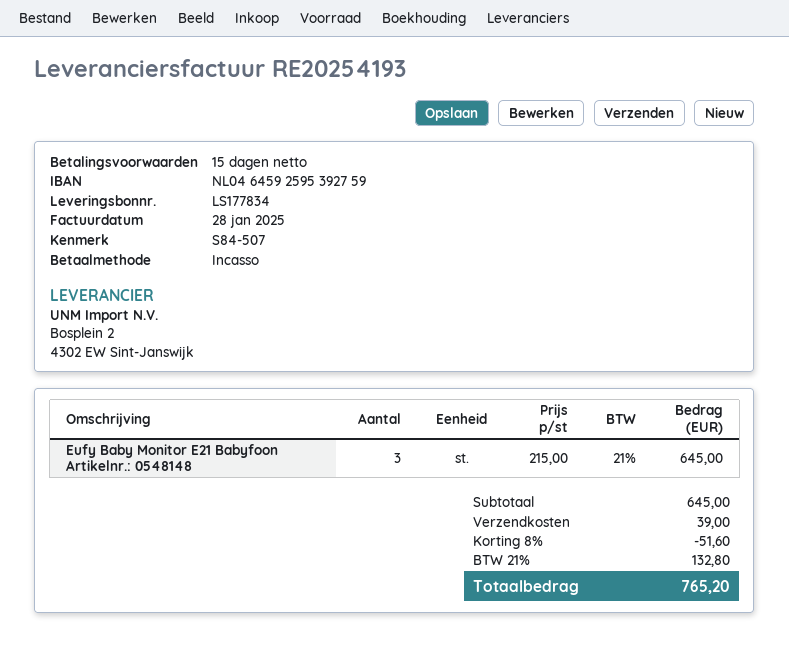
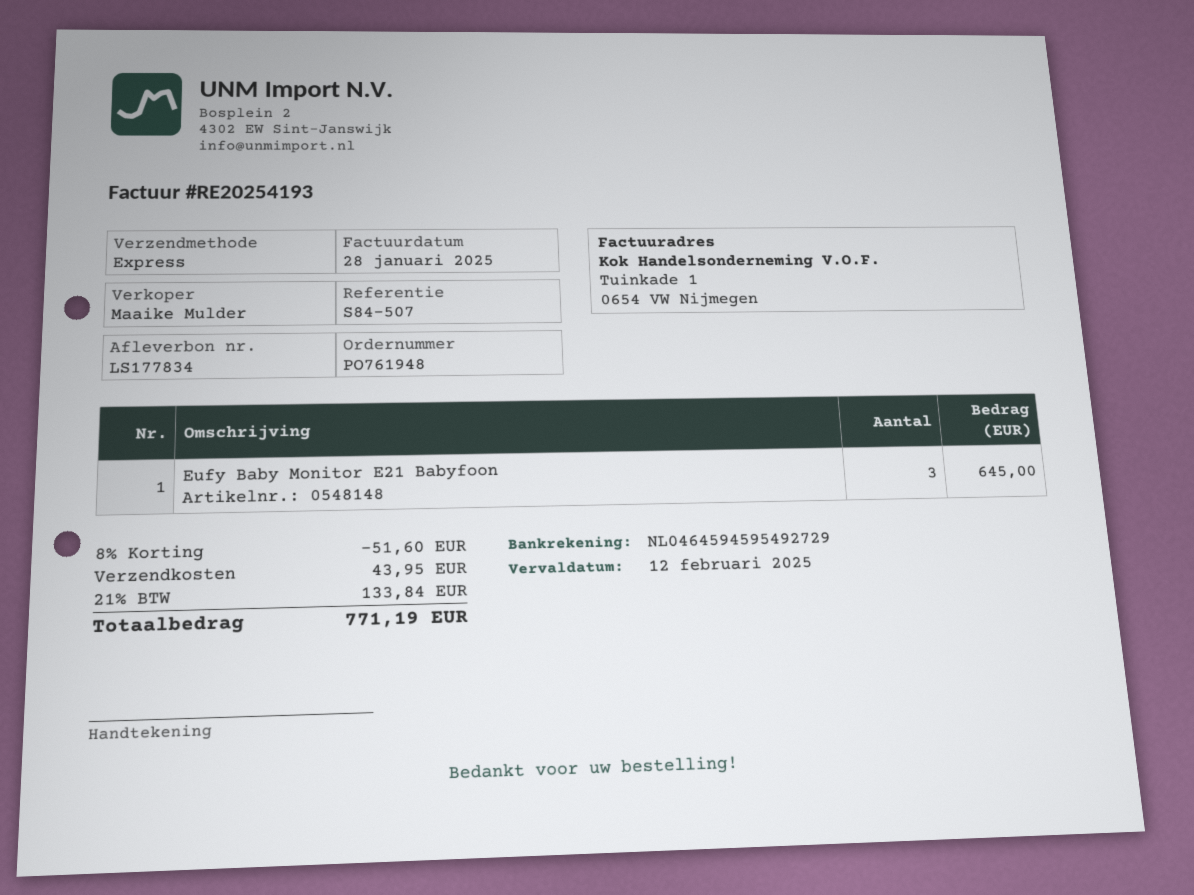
bank account: NL0464592595392759 -> NL0464594595492729
shipping: 39.00 -> 43.95
tax: 21% = 132.80 -> 21% = 133.84
total: 765.20 -> 771.19

